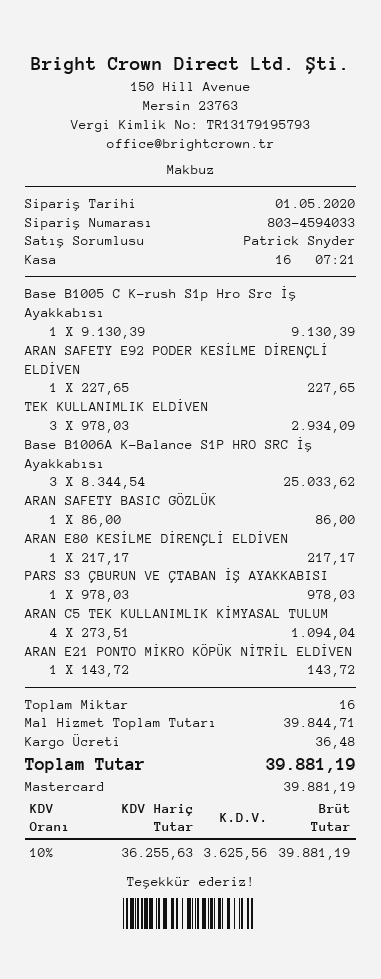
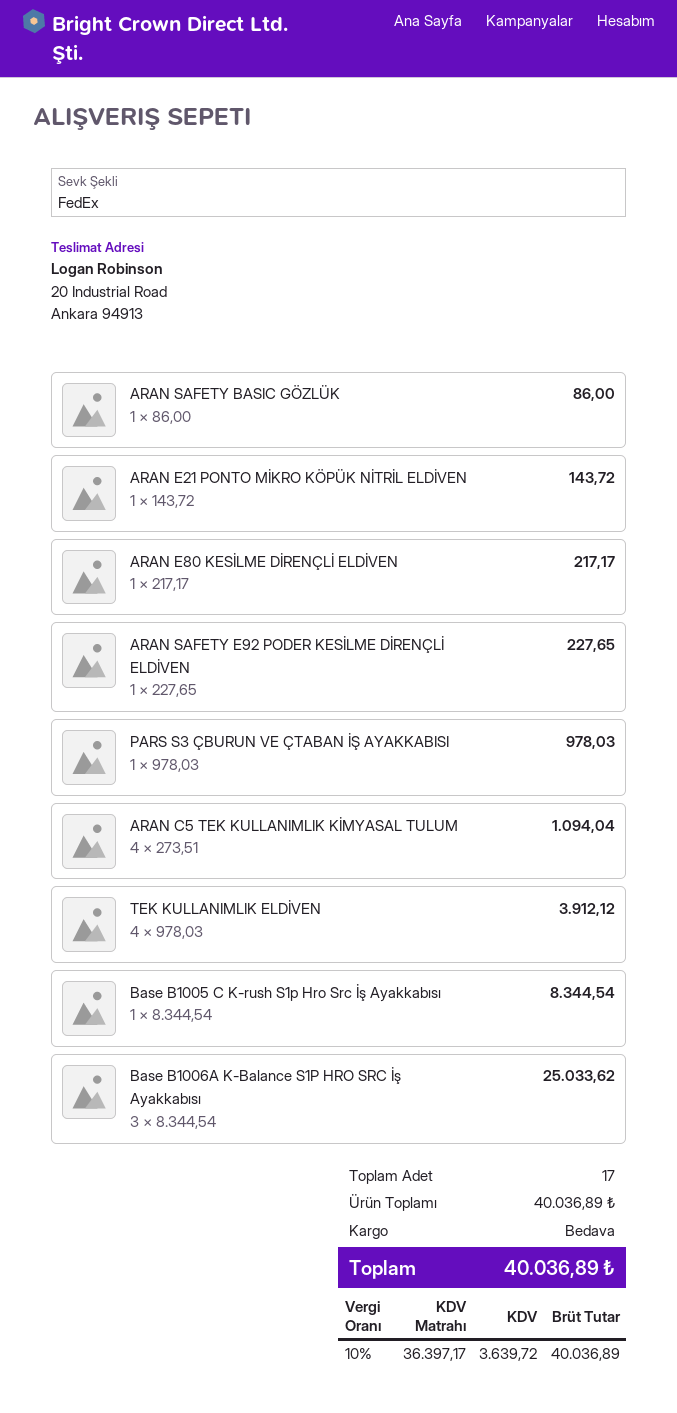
Base B1005 C K-rush S1p Hro Src İş Ayakkabısı: 1 x 9130.39 = 9130.39 -> 1 x 8344.54 = 8344.54
TEK KULLANIMLIK ELDİVEN: 3 x 978.03 = 2934.09 -> 4 x 978.03 = 3912.12
total quantity: 16 -> 17
subtotal: 39844.71 -> 40036.89
shipping: 36.48 -> 0.00
net: 36255.63 -> 36397.17
tax: 10% = 3625.56 -> 10% = 3639.72
total: 39881.19 -> 40036.89

